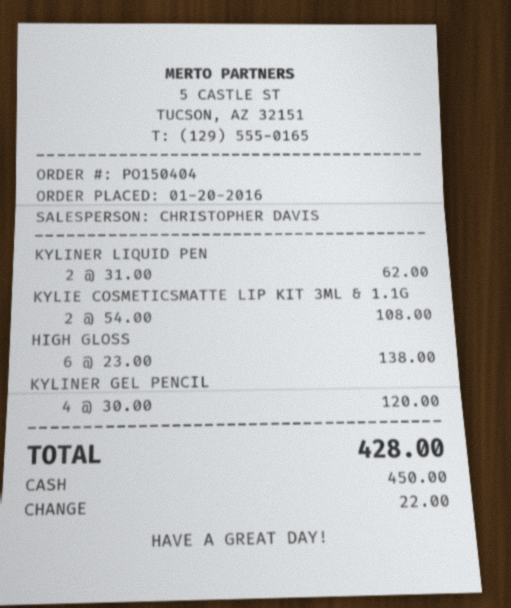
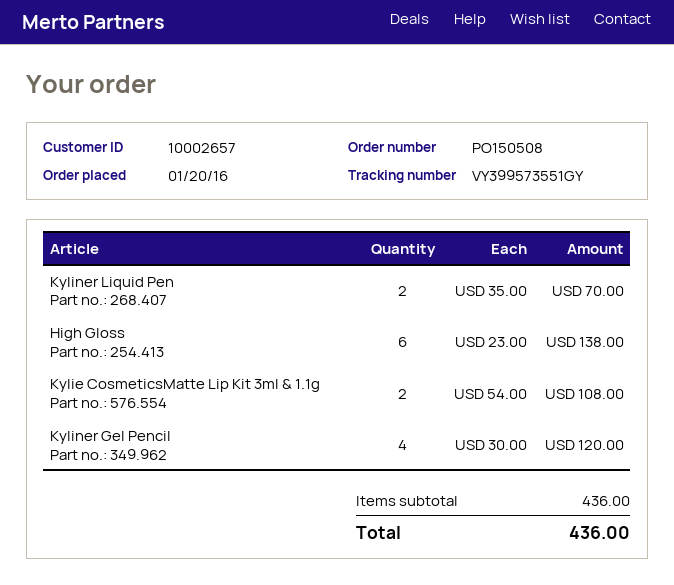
order number: PO150404 -> PO150508
KYLINER LIQUID PEN: 2 x 31.00 = 62.00 -> 2 x 35.00 = 70.00
total: 428.00 -> 436.00

